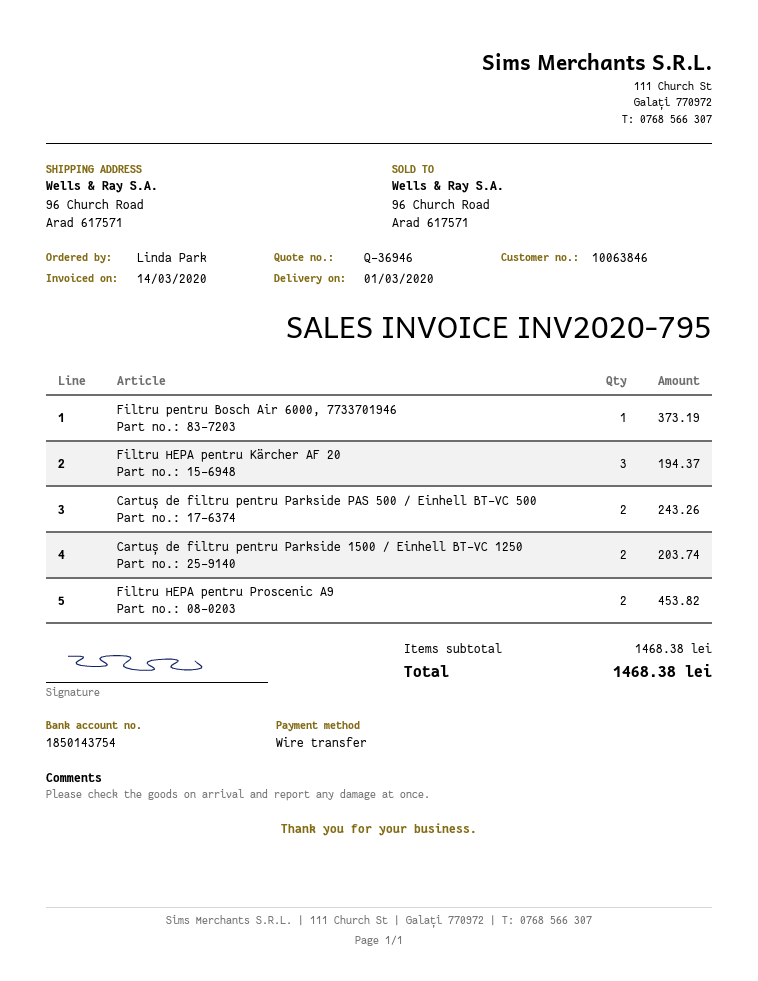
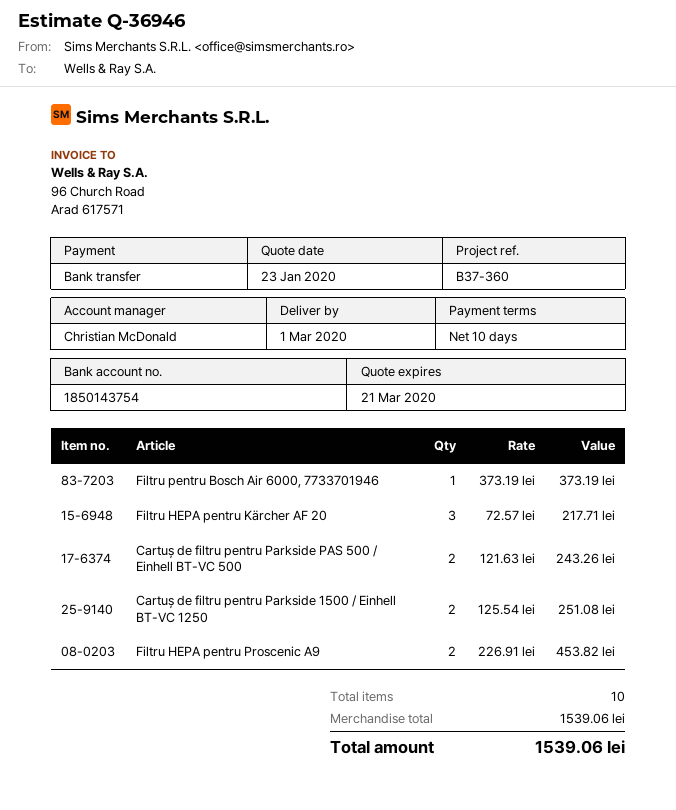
Filtru HEPA pentru Kärcher AF 20: 3 for 194.37 -> 3 for 217.71
Cartuș de filtru pentru Parkside 1500 / Einhell BT-VC 1250: 2 for 203.74 -> 2 for 251.08
subtotal: 1468.38 -> 1539.06
total: 1468.38 -> 1539.06

